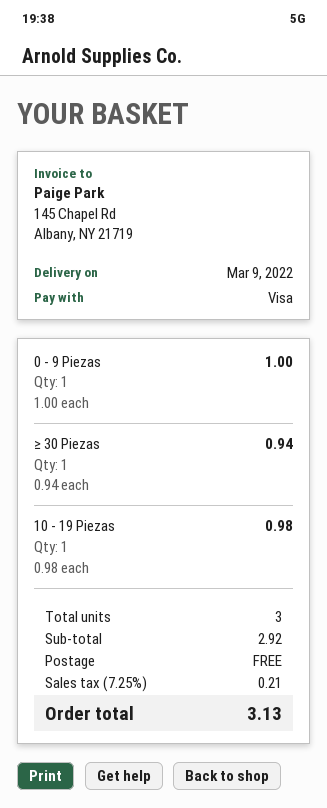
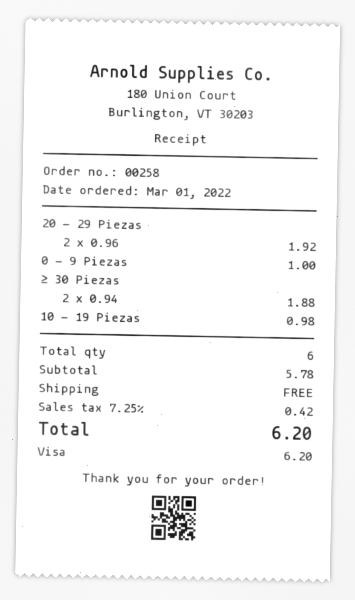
≥ 30 Piezas: 1 x 0.94 = 0.94 -> 2 x 0.94 = 1.88
20 - 29 Piezas: none -> 2 x 0.96 = 1.92
total quantity: 3 -> 6
subtotal: 2.92 -> 5.78
tax: 7.25% = 0.21 -> 7.25% = 0.42
total: 3.13 -> 6.20

